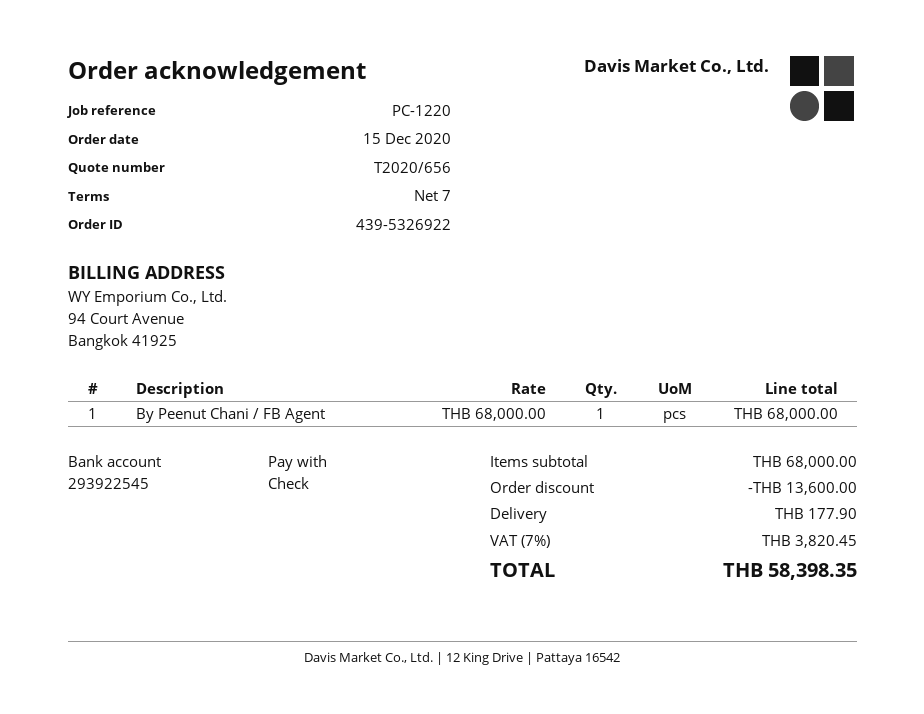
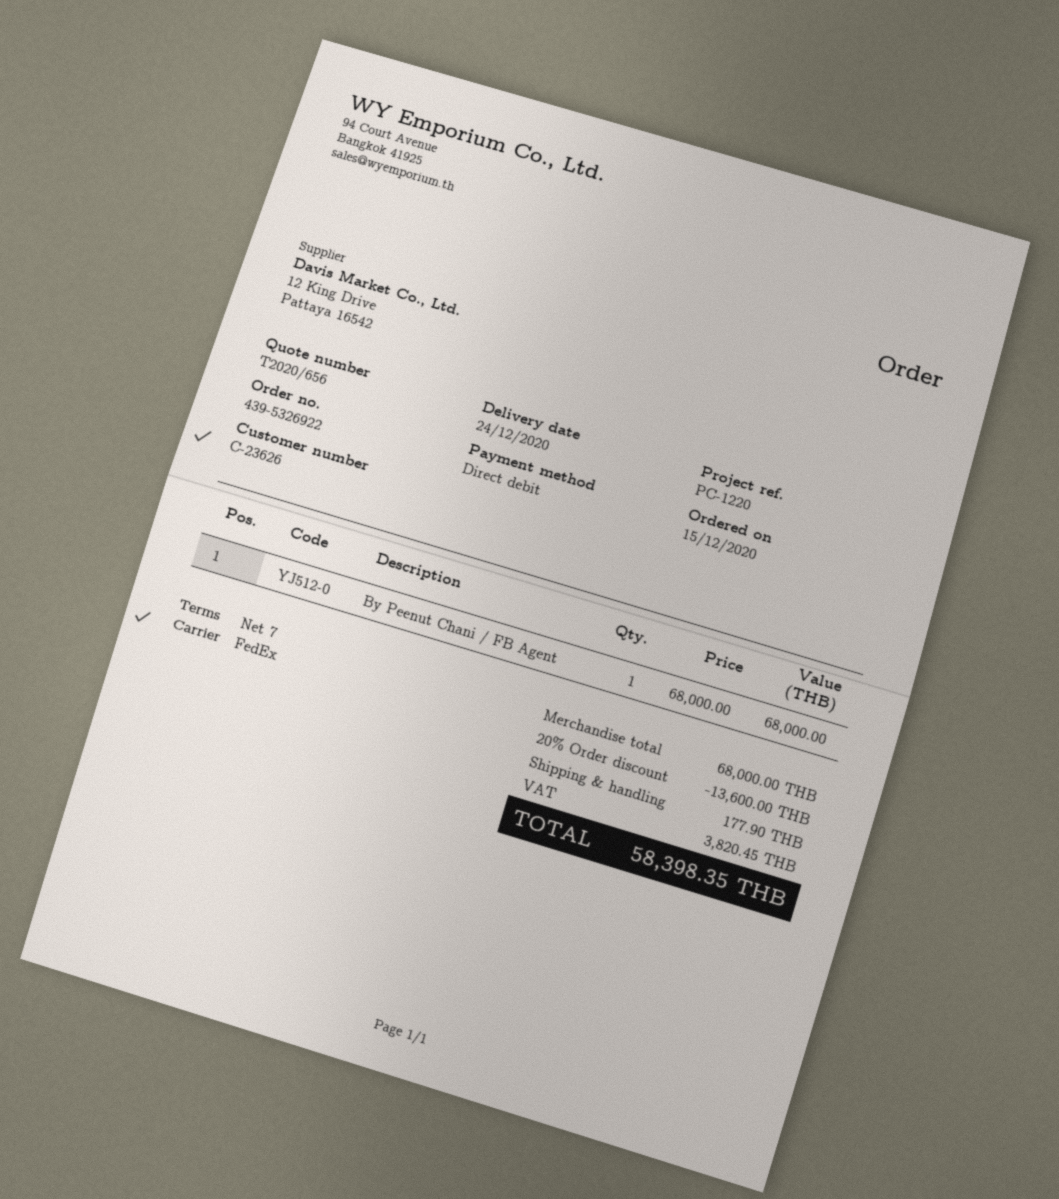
payment method: cheque -> direct debit

